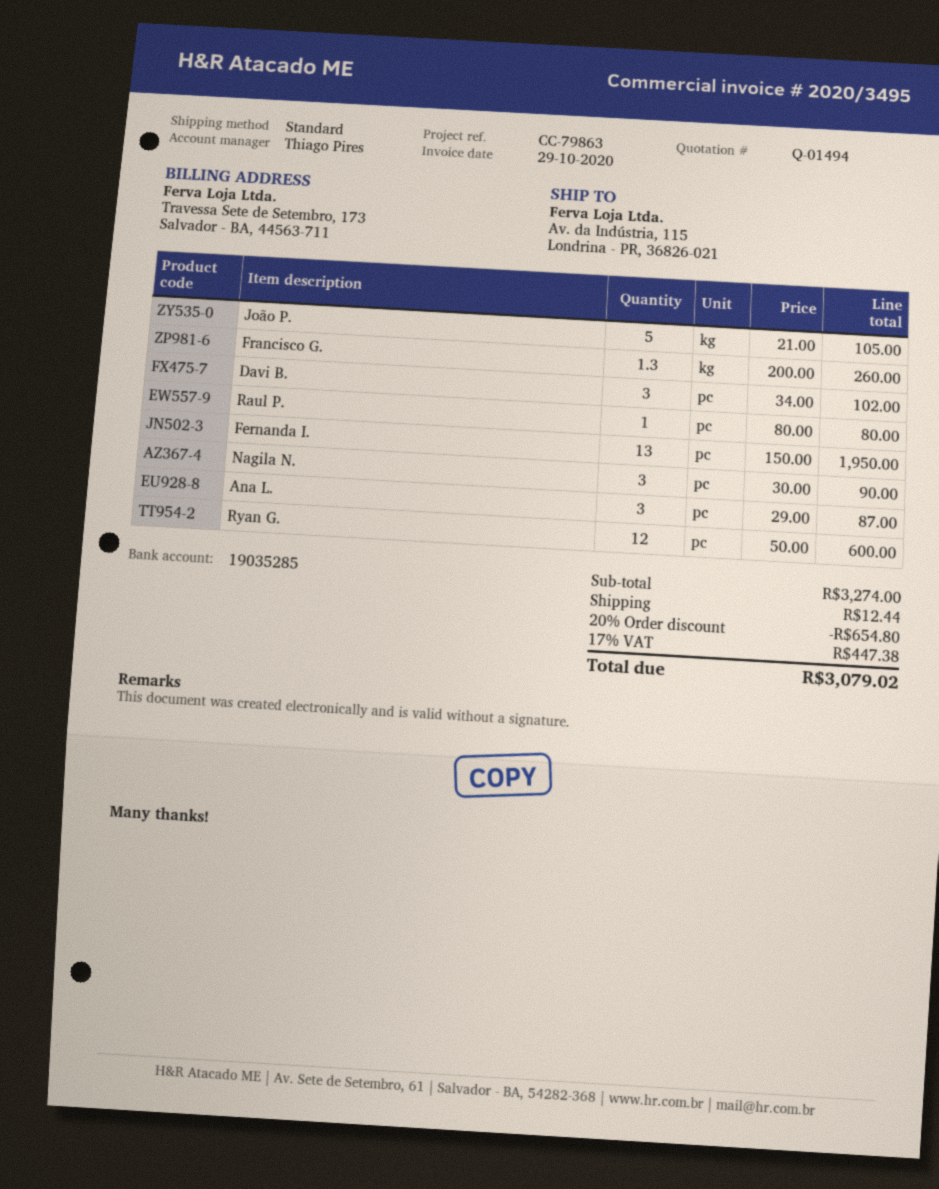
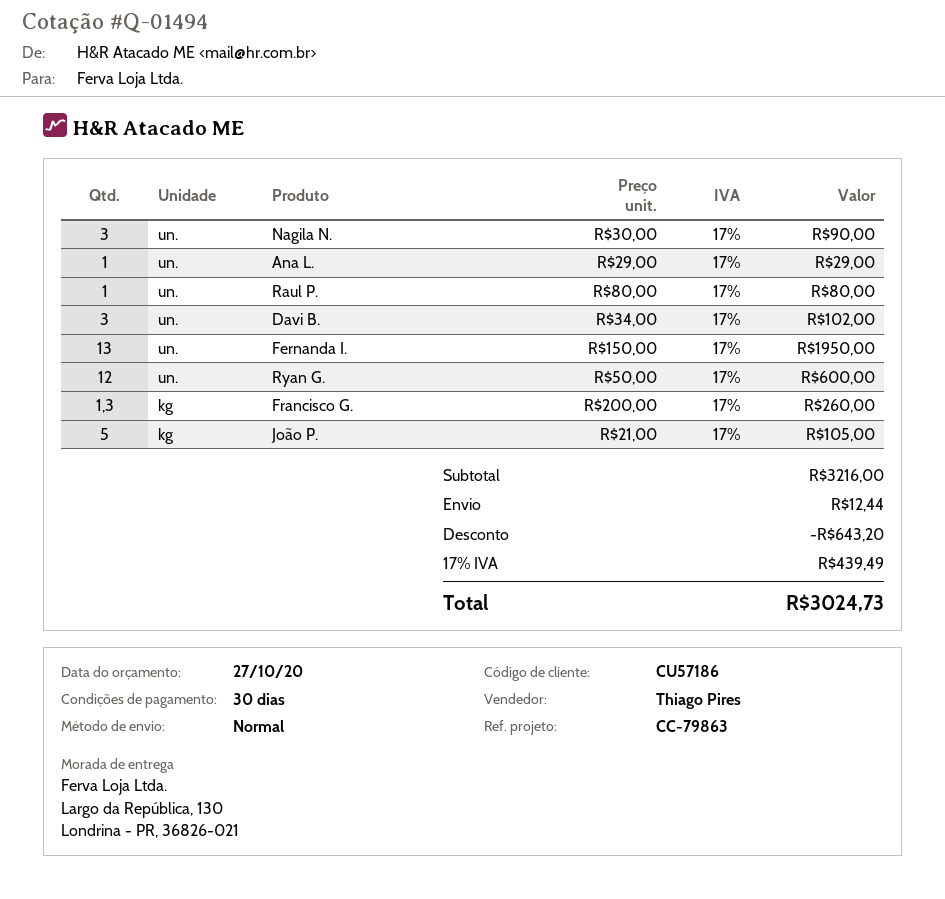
ship to: Av. da Indústria, 115, Londrina - PR, 36826-021 -> Largo da República, 130, Londrina - PR, 36826-021
Ana L.: 3 x 29.00 = 87.00 -> 1 x 29.00 = 29.00
subtotal: 3274.00 -> 3216.00
discount: 654.80 -> 643.20
tax: 17% = 447.38 -> 17% = 439.49
total: 3079.02 -> 3024.73

